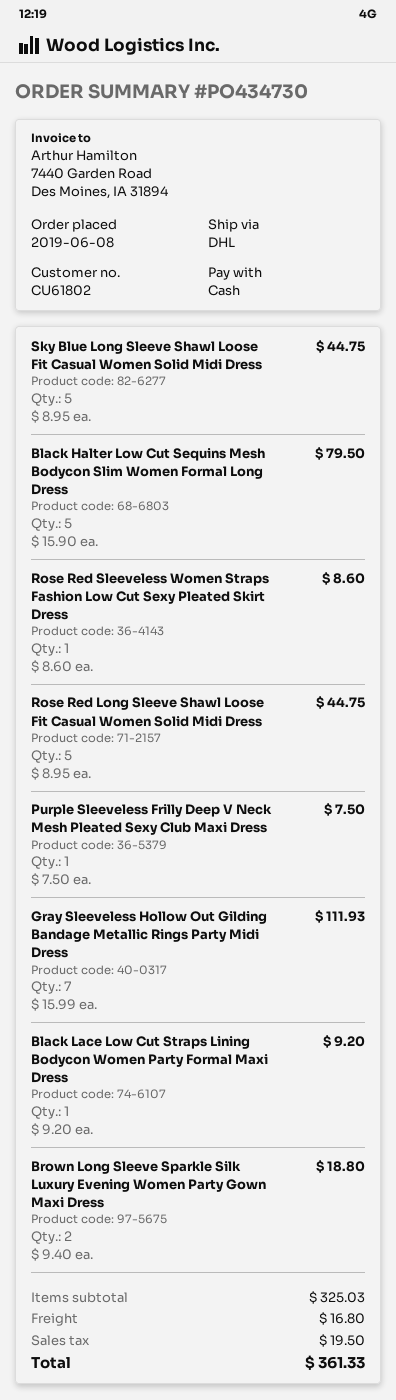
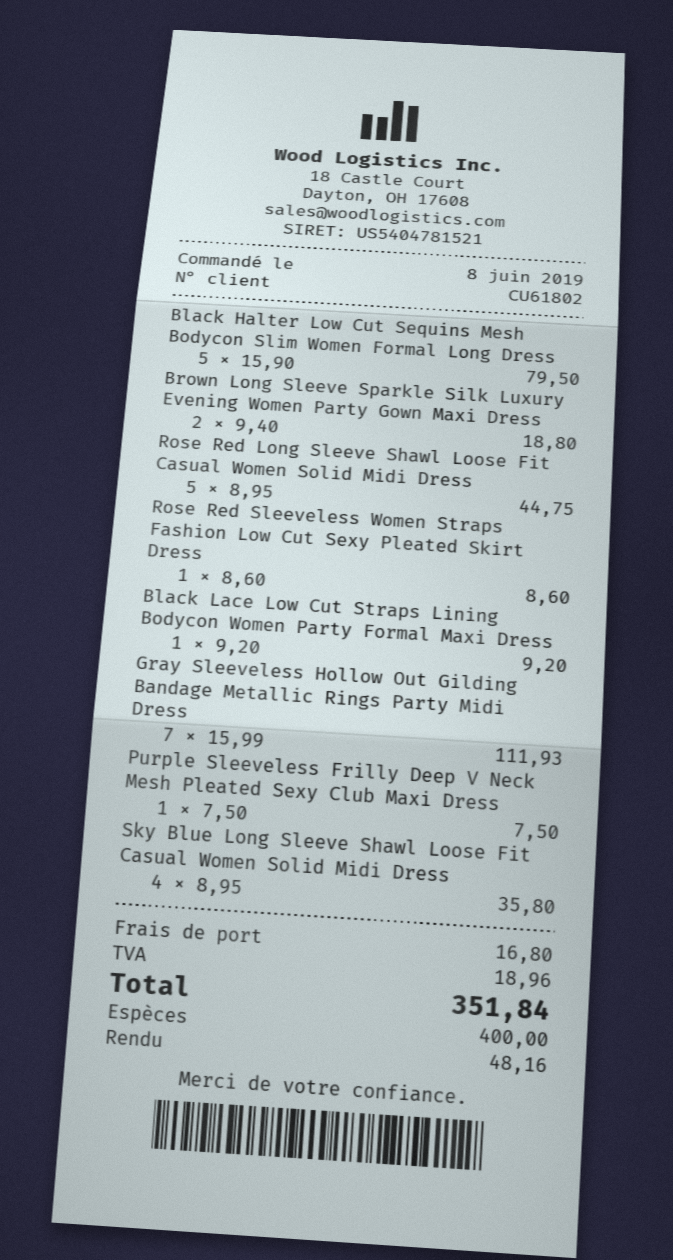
Sky Blue Long Sleeve Shawl Loose Fit Casual Women Solid Midi Dress: 5 x 8.95 = 44.75 -> 4 x 8.95 = 35.80
tax: 19.50 -> 18.96
total: 361.33 -> 351.84

